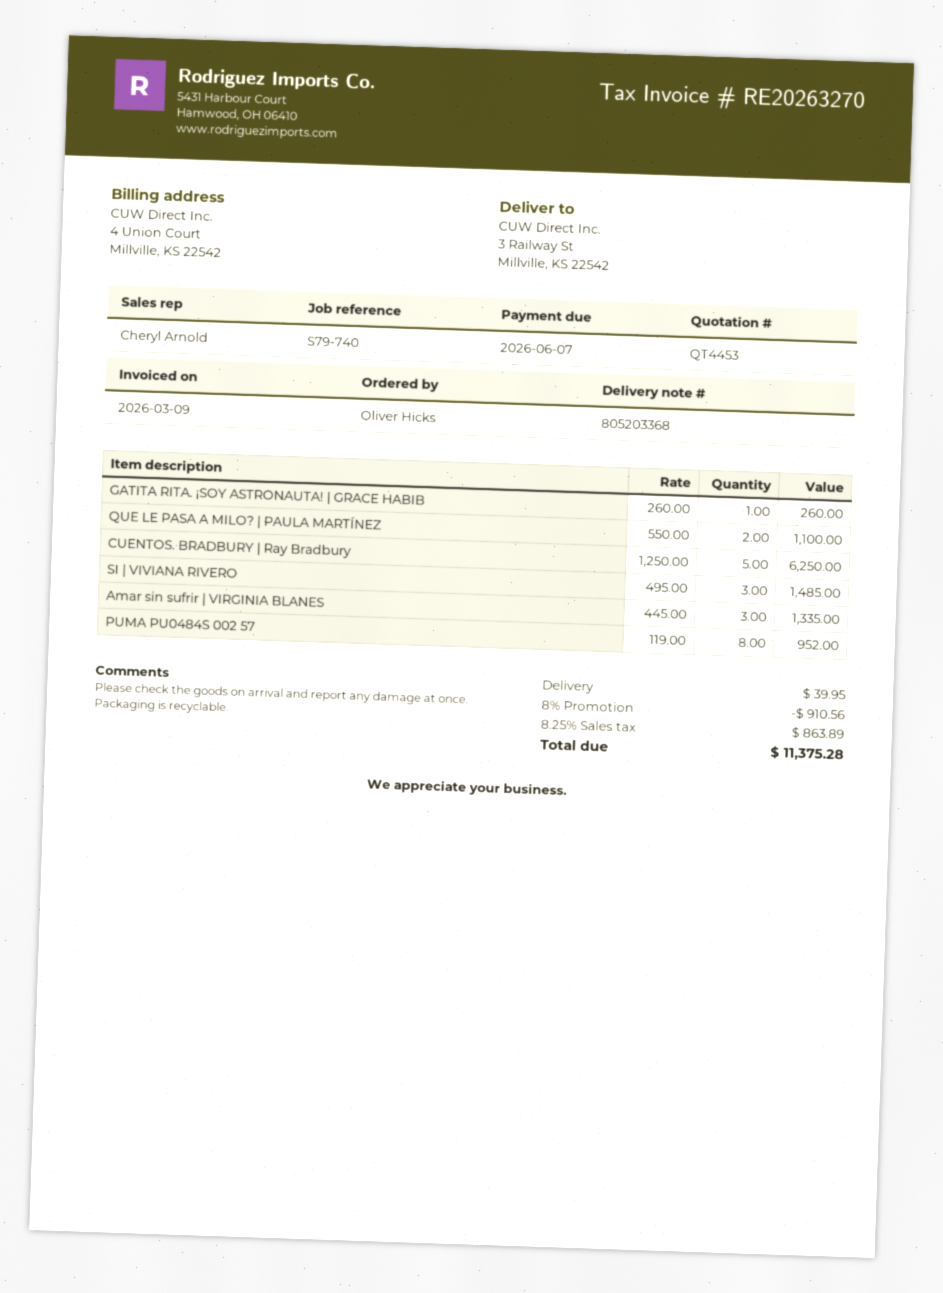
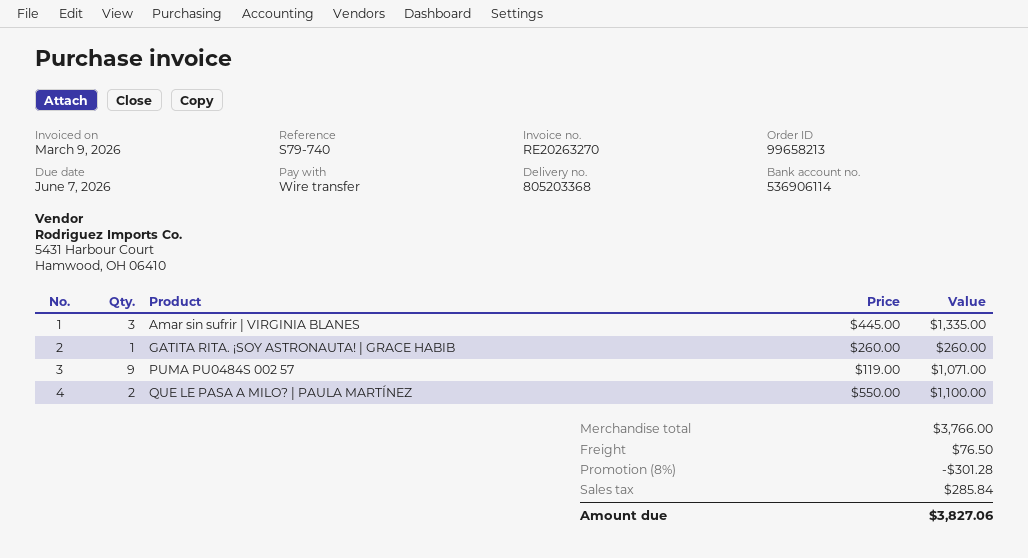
CUENTOS. BRADBURY | Ray Bradbury: 5 x 1250.00 = 6250.00 -> none
SI | VIVIANA RIVERO: 3 x 495.00 = 1485.00 -> none
PUMA PU0484S 002 57: 8 x 119.00 = 952.00 -> 9 x 119.00 = 1071.00
discount: 8% = 910.56 -> 8% = 301.28
shipping: 39.95 -> 76.50
tax: 863.89 -> 285.84
total: 11375.28 -> 3827.06

